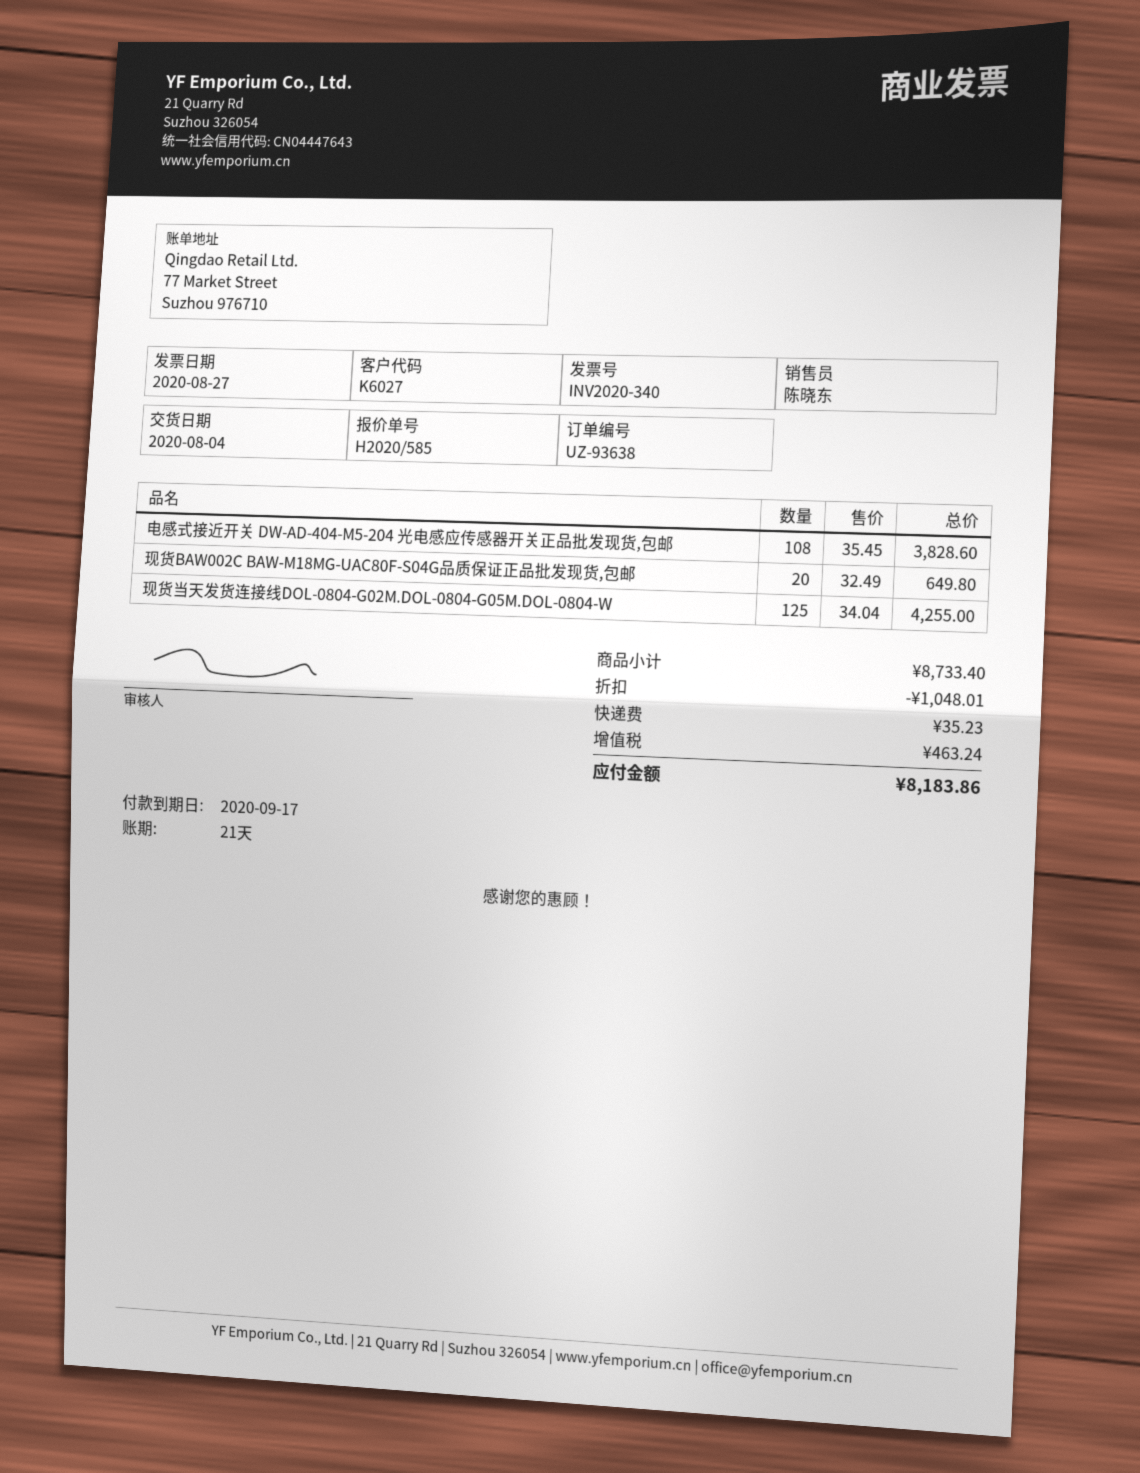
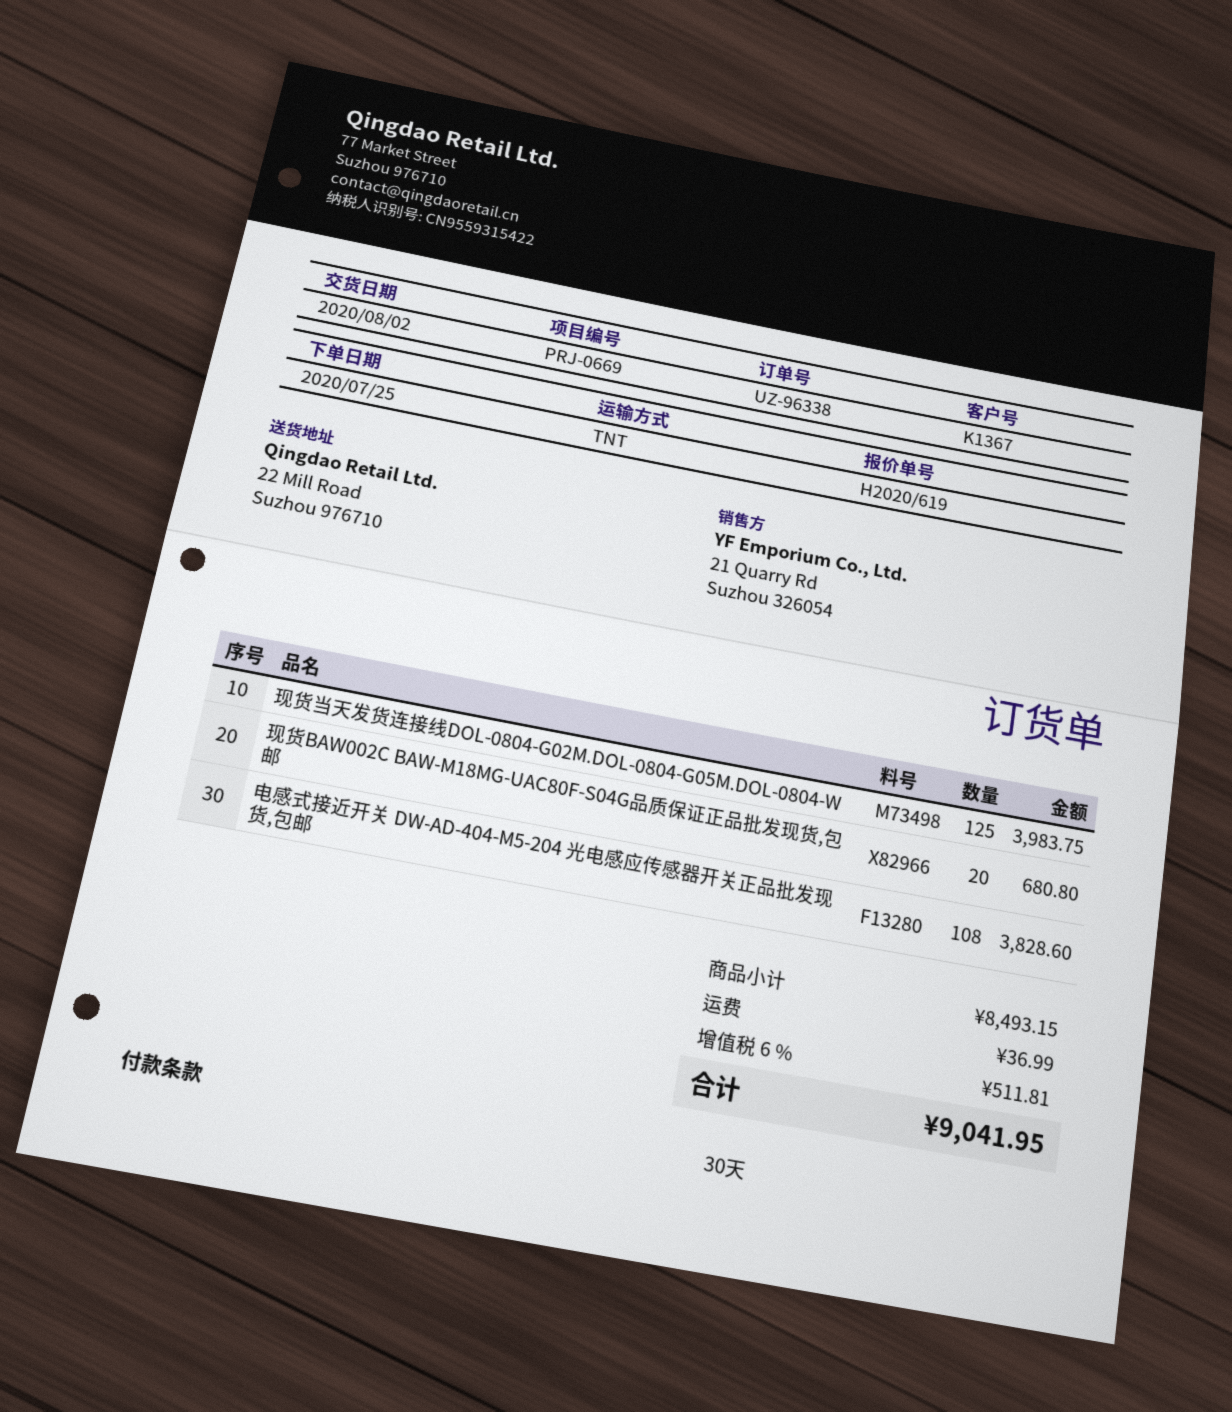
quote number: H2020/585 -> H2020/619
order number: UZ-93638 -> UZ-96338
delivery date: 2020-08-04 -> 2020-08-02
payment terms: 21 days -> 30 days
customer number: K6027 -> K1367
现货BAW002C BAW-M18MG-UAC80F-S04G品质保证正品批发现货,包邮: 20 for 649.80 -> 20 for 680.80
现货当天发货连接线DOL-0804-G02M.DOL-0804-G05M.DOL-0804-W: 125 for 4255.00 -> 125 for 3983.75
subtotal: 8733.40 -> 8493.15
discount: 1048.01 -> none
shipping: 35.23 -> 36.99
tax: 463.24 -> 511.81
total: 8183.86 -> 9041.95

